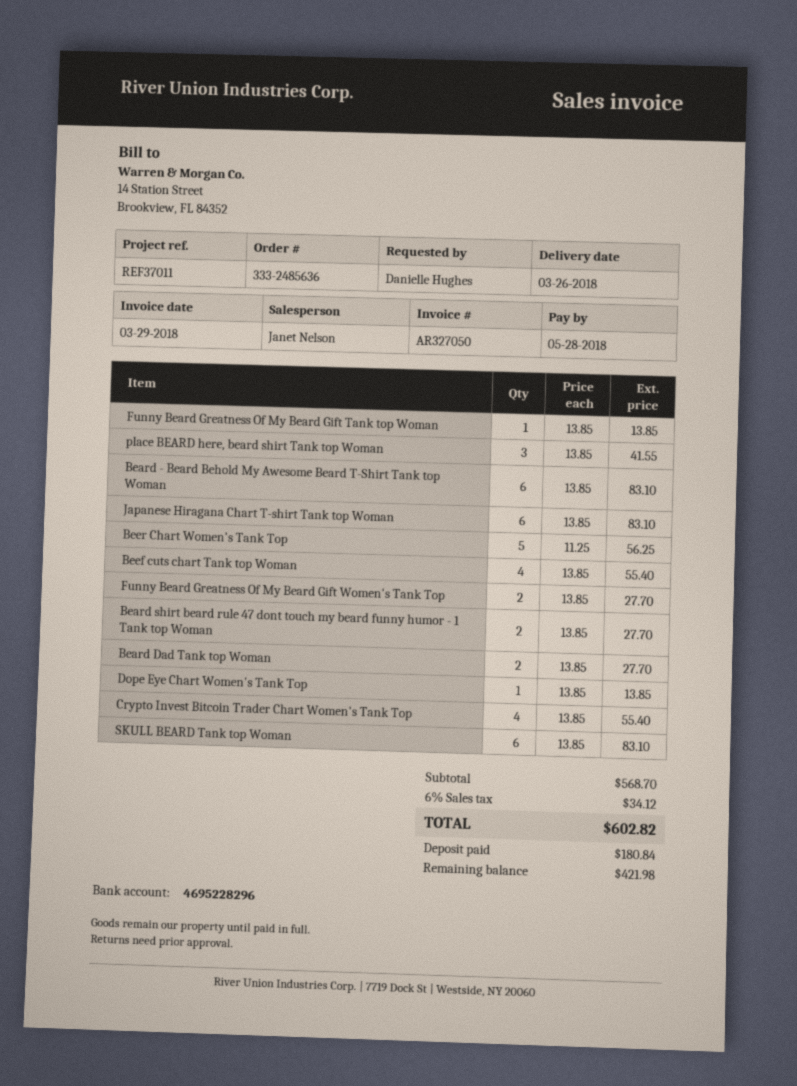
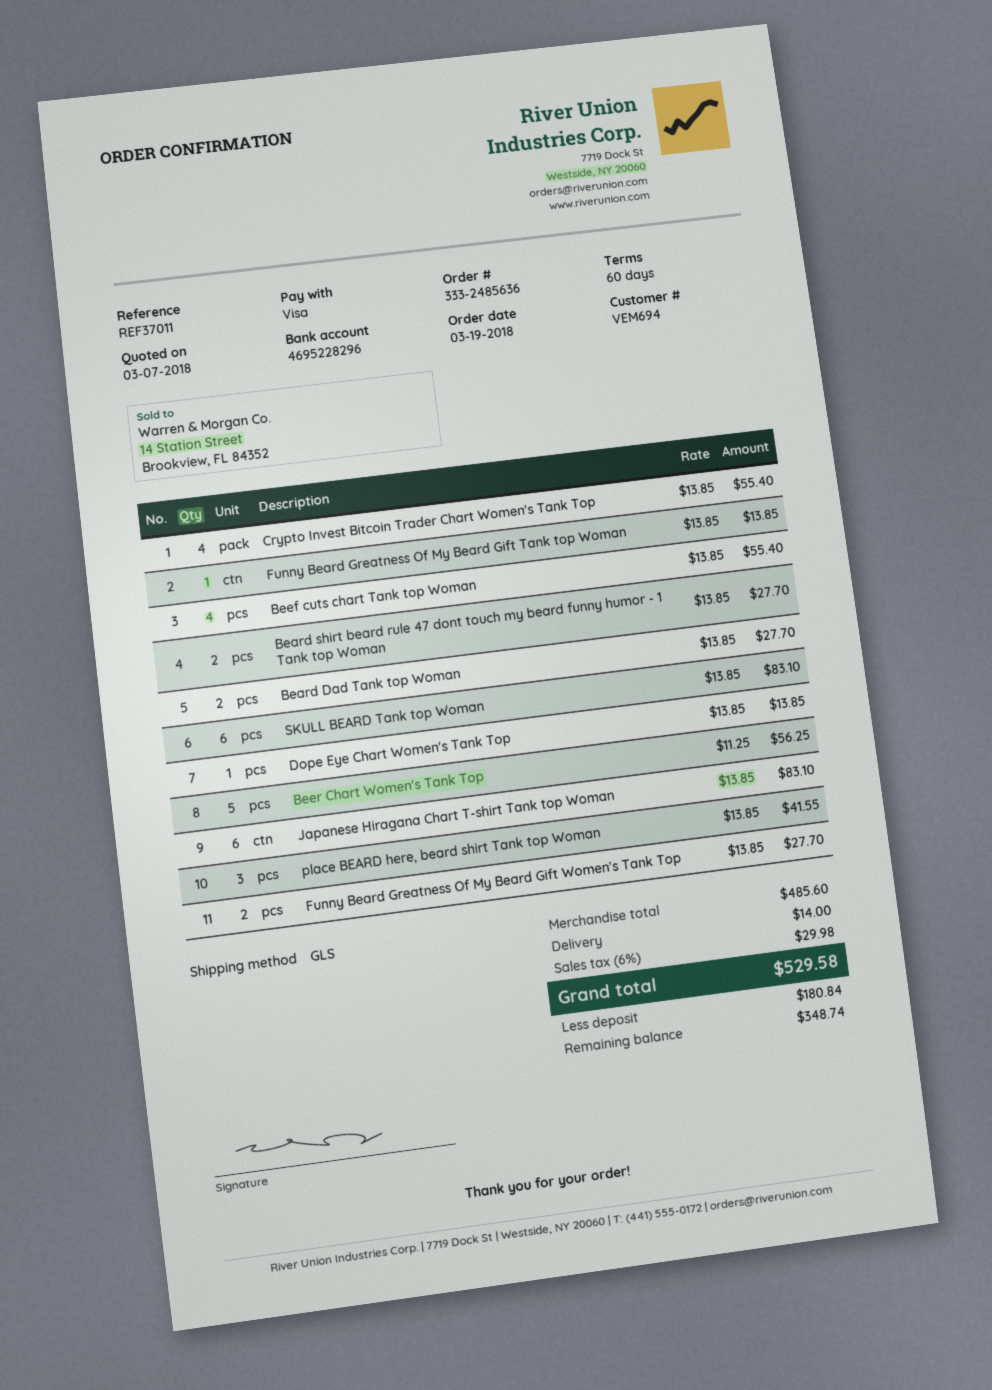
Beard - Beard Behold My Awesome Beard T-Shirt Tank top Woman: 6 x 13.85 = 83.10 -> none
subtotal: 568.70 -> 485.60
shipping: none -> 14.00
tax: 6% = 34.12 -> 6% = 29.98
total: 602.82 -> 529.58
balance: 421.98 -> 348.74

